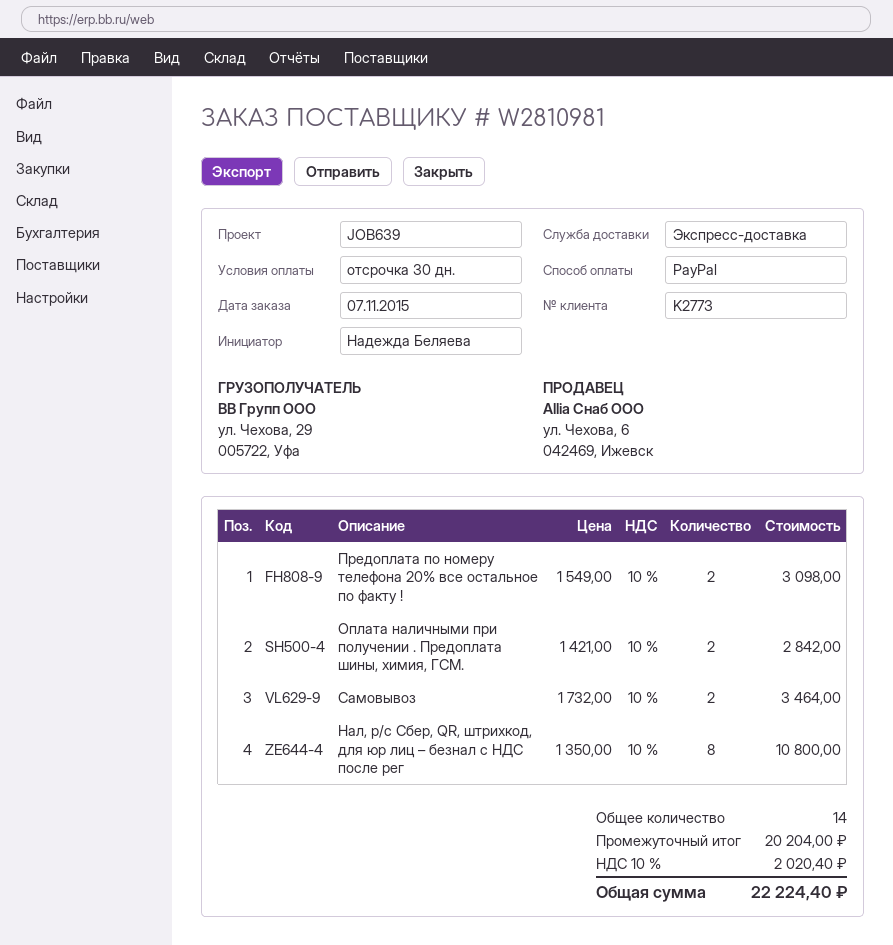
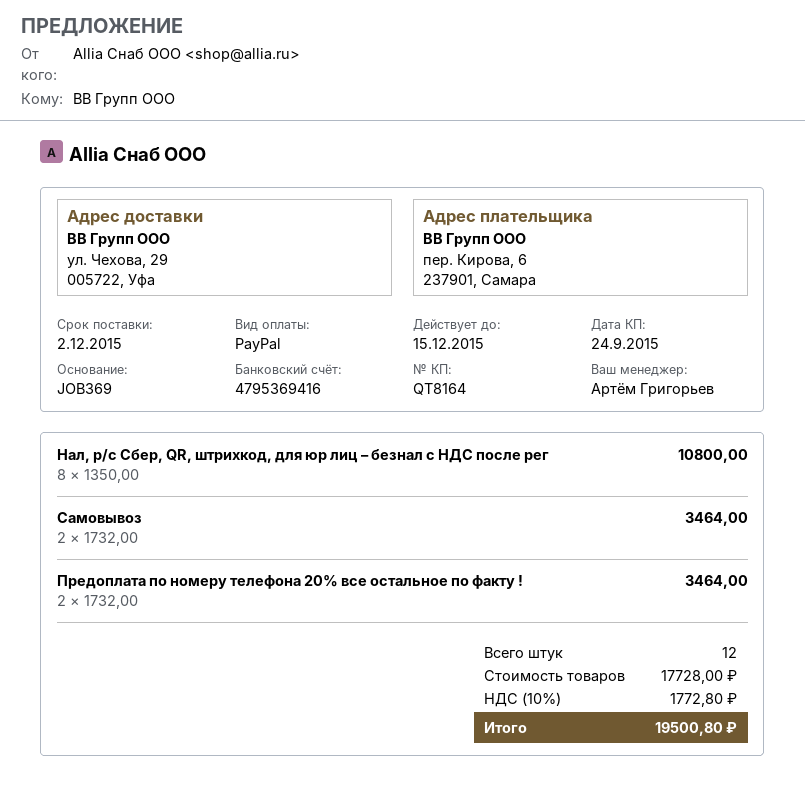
reference: JOB639 -> JOB369
Предоплата по номеру телефона 20% все остальное по факту !: 2 x 1549.00 = 3098.00 -> 2 x 1732.00 = 3464.00
Оплата наличными при получении . Предоплата шины, химия, ГСМ.: 2 x 1421.00 = 2842.00 -> none
total quantity: 14 -> 12
subtotal: 20204.00 -> 17728.00
tax: 10% = 2020.40 -> 10% = 1772.80
total: 22224.40 -> 19500.80

